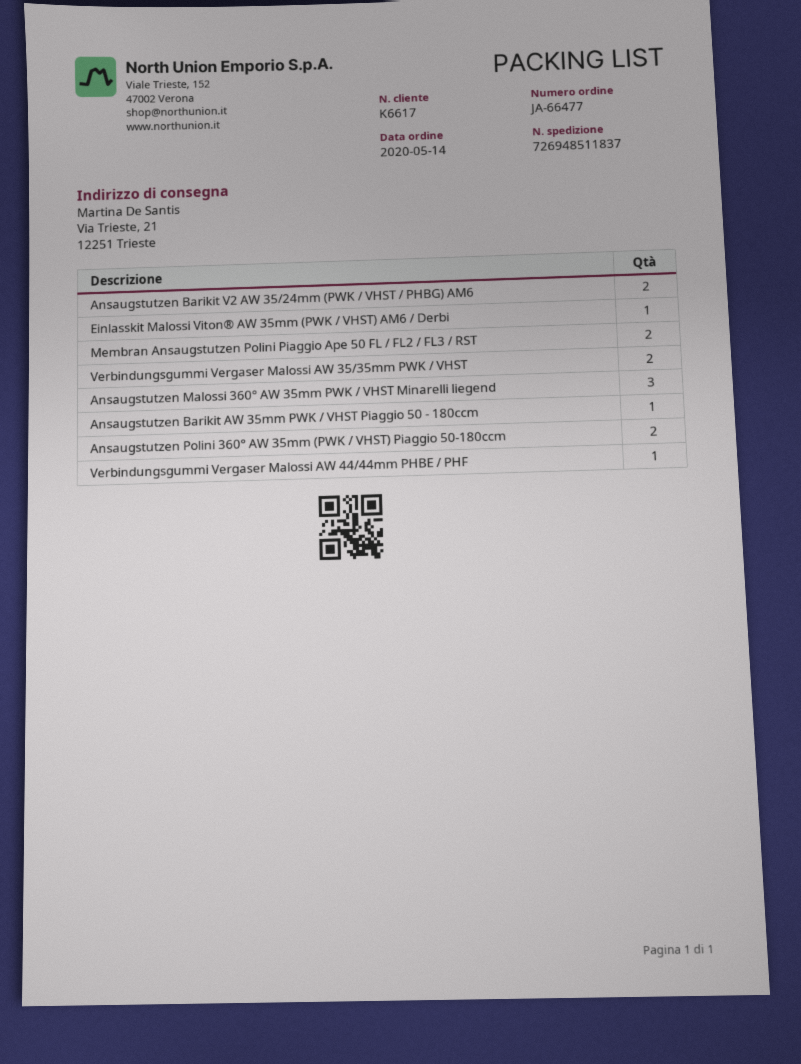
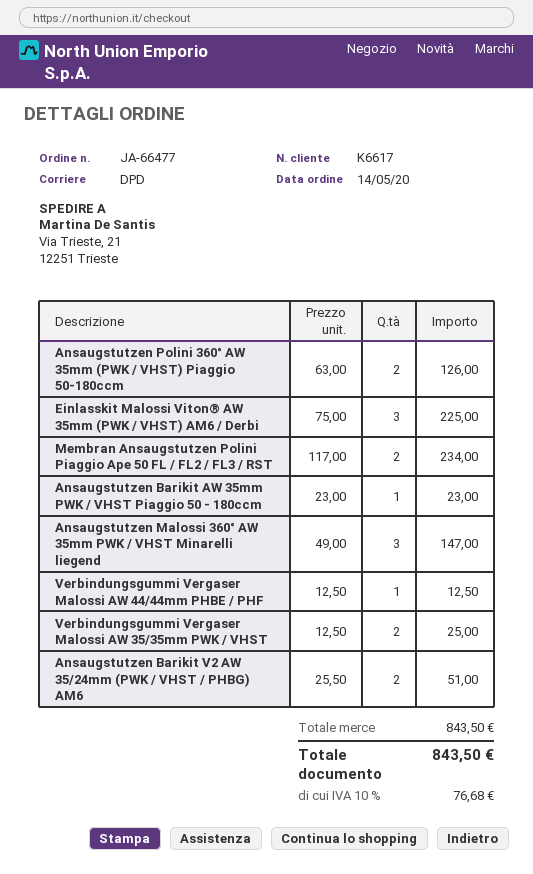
Einlasskit Malossi Viton® AW 35mm (PWK / VHST) AM6 / Derbi: 1 -> 3

